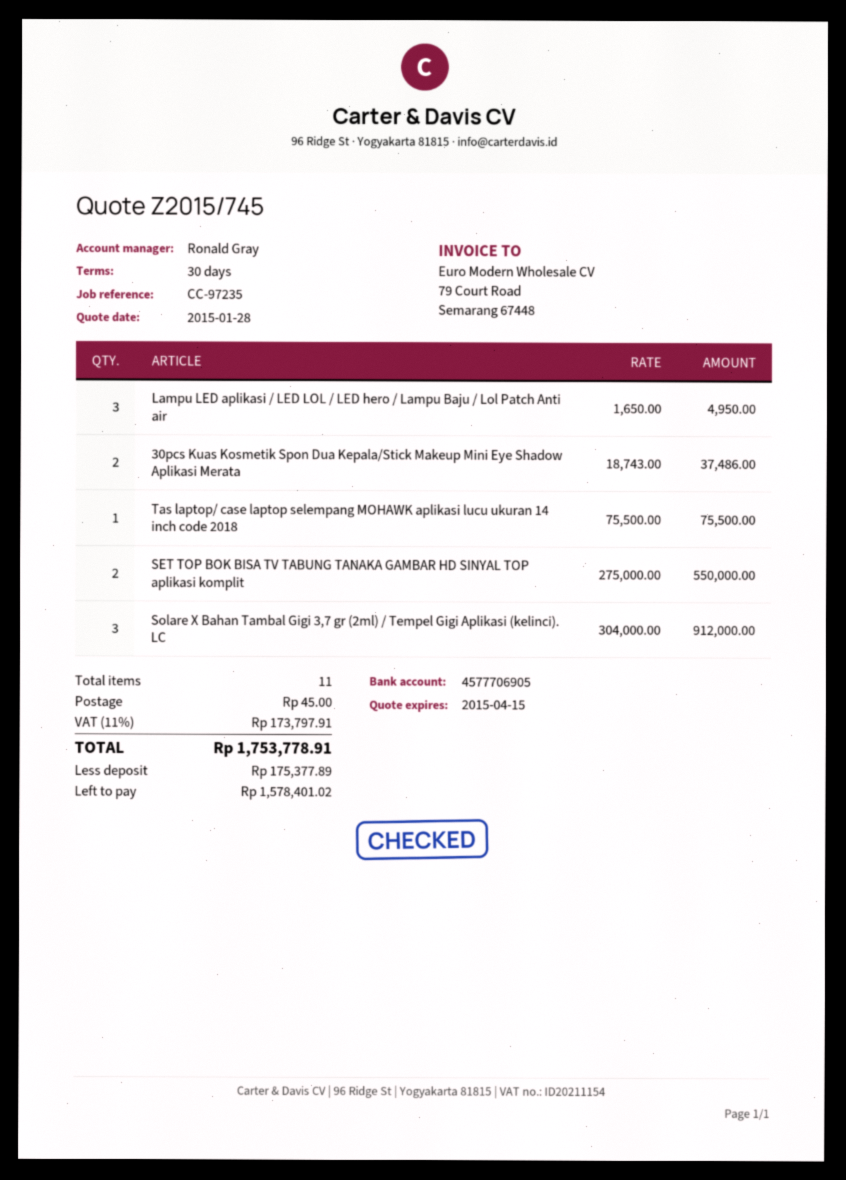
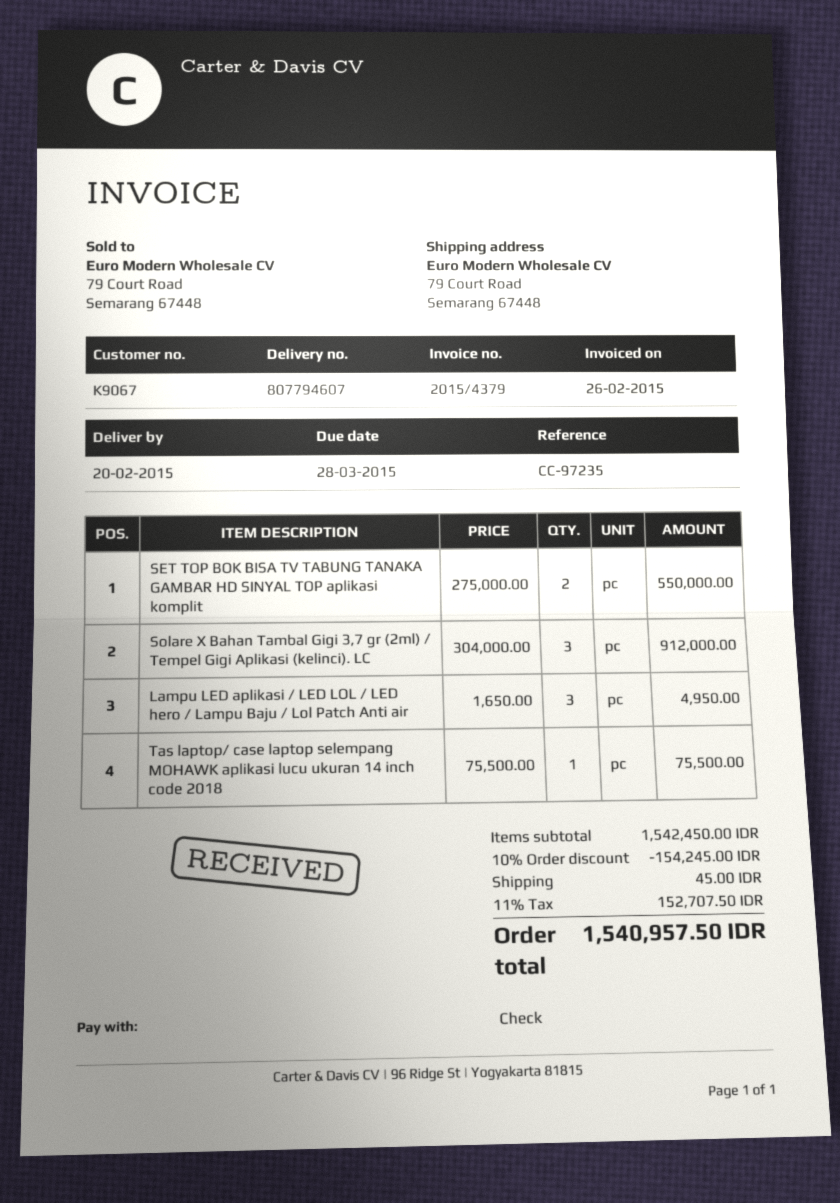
30pcs Kuas Kosmetik Spon Dua Kepala/Stick Makeup Mini Eye Shadow Aplikasi Merata: 2 x 18743.00 = 37486.00 -> none
discount: none -> 10% = 154245.00
tax: 11% = 173797.91 -> 11% = 152707.50
total: 1753778.91 -> 1540957.50

